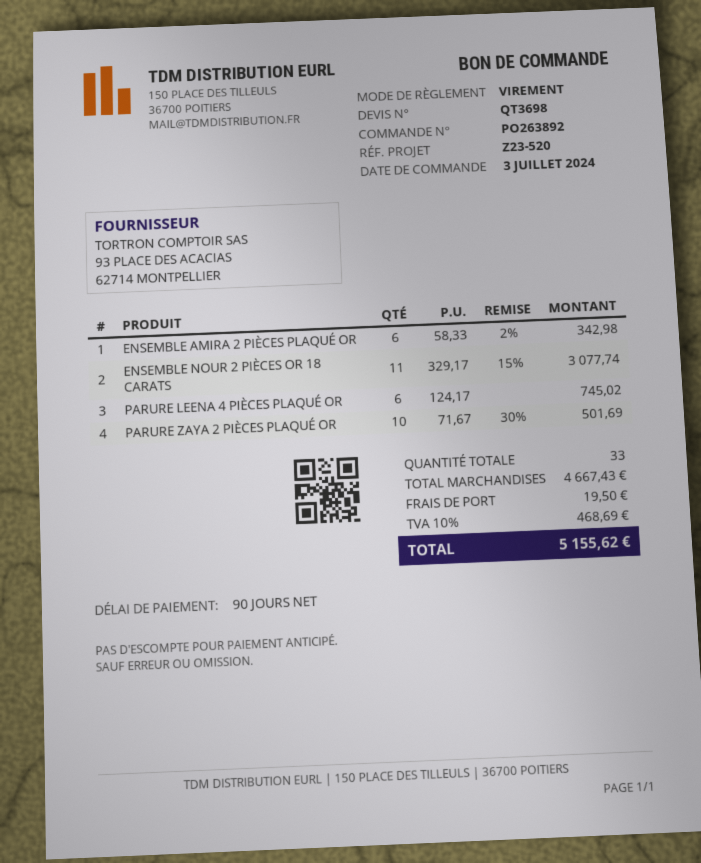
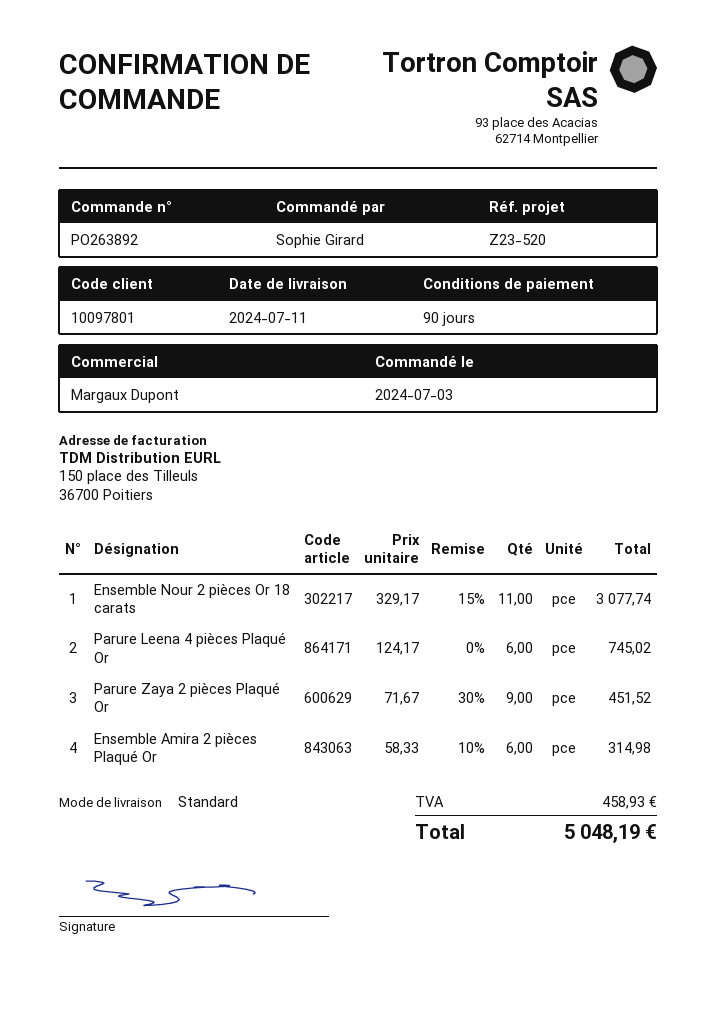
ENSEMBLE AMIRA 2 PIÈCES PLAQUÉ OR: 6 x 58.33 - 2% = 342.98 -> 6 x 58.33 - 10% = 314.98
PARURE ZAYA 2 PIÈCES PLAQUÉ OR: 10 x 71.67 - 30% = 501.69 -> 9 x 71.67 - 30% = 451.52
shipping: 19.50 -> none
tax: 468.69 -> 458.93
total: 5155.62 -> 5048.19

